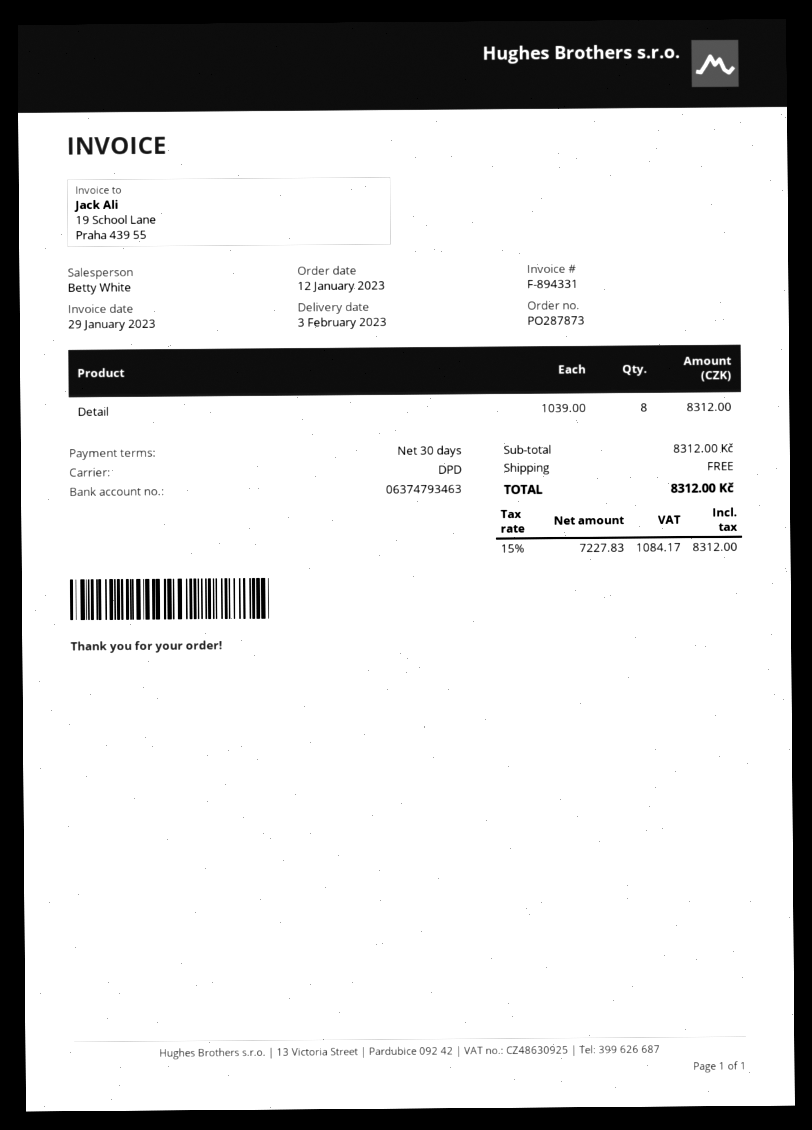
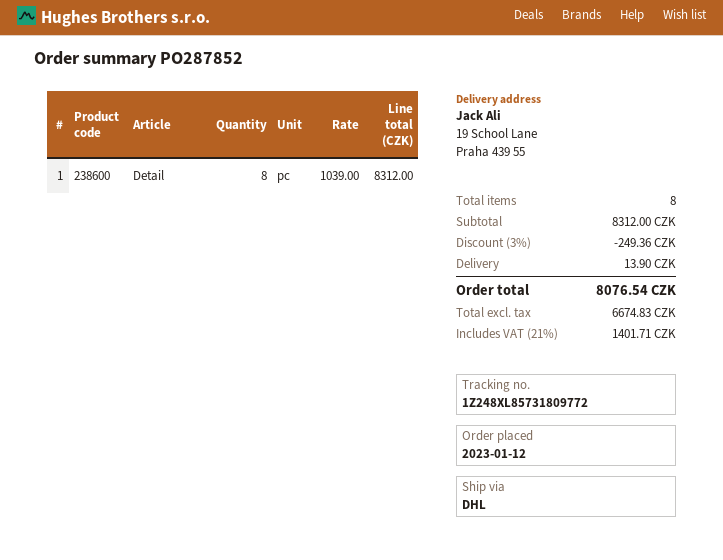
order number: PO287873 -> PO287852
shipping method: DPD -> DHL
discount: none -> 3% = 249.36
shipping: 0.00 -> 13.90
net: 7227.83 -> 6674.83
tax: 15% = 1084.17 -> 21% = 1401.71
total: 8312.00 -> 8076.54

